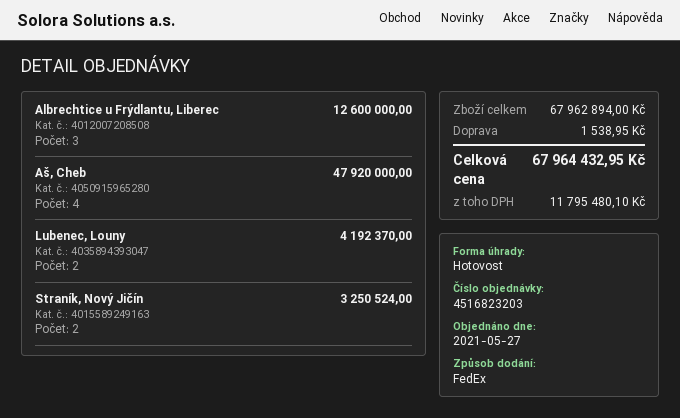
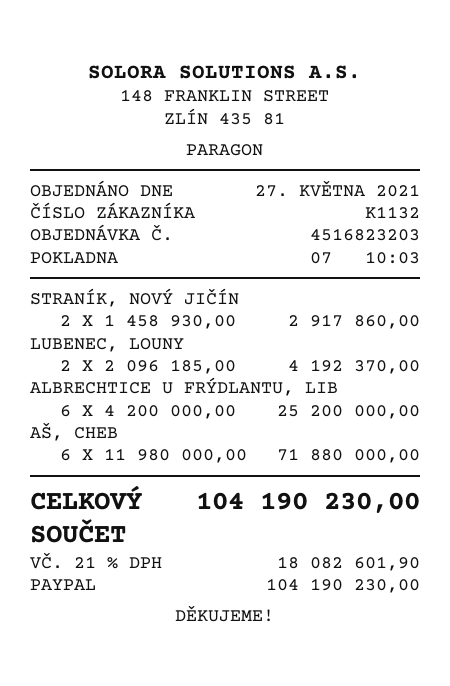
payment method: cash -> PayPal
Albrechtice u Frýdlantu, Liberec: 3 for 12600000.00 -> 6 for 25200000.00
Aš, Cheb: 4 for 47920000.00 -> 6 for 71880000.00
Straník, Nový Jičín: 2 for 3250524.00 -> 2 for 2917860.00
shipping: 1538.95 -> none
tax: 11795480.10 -> 18082601.90
total: 67964432.95 -> 104190230.00

